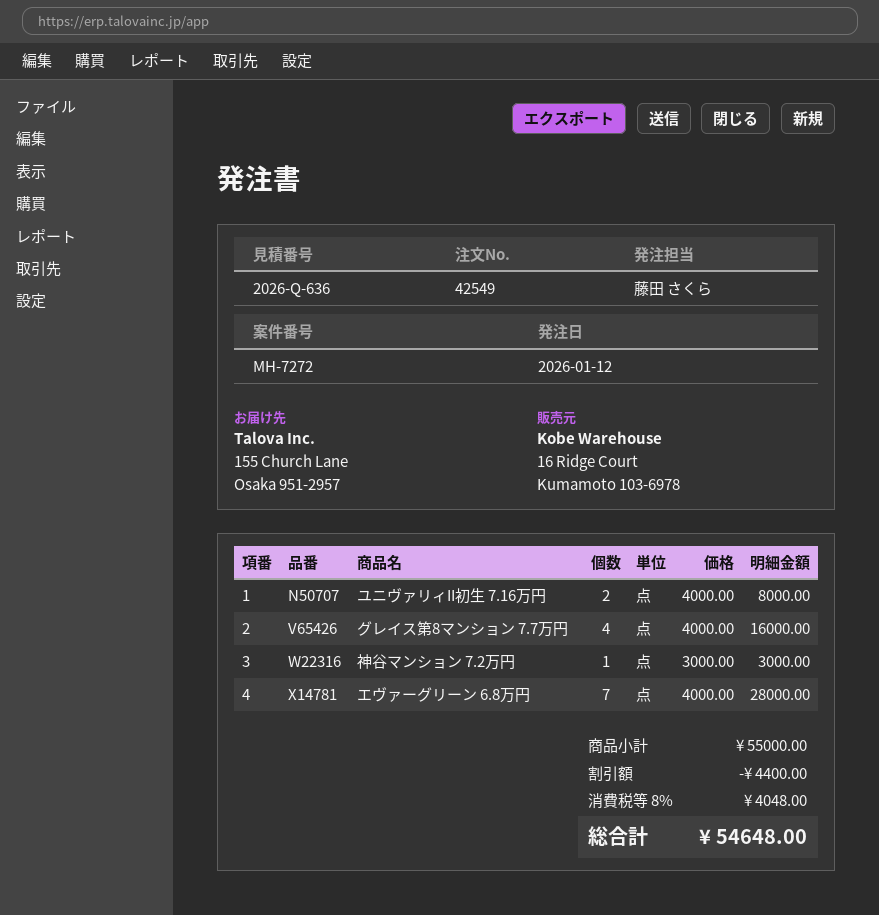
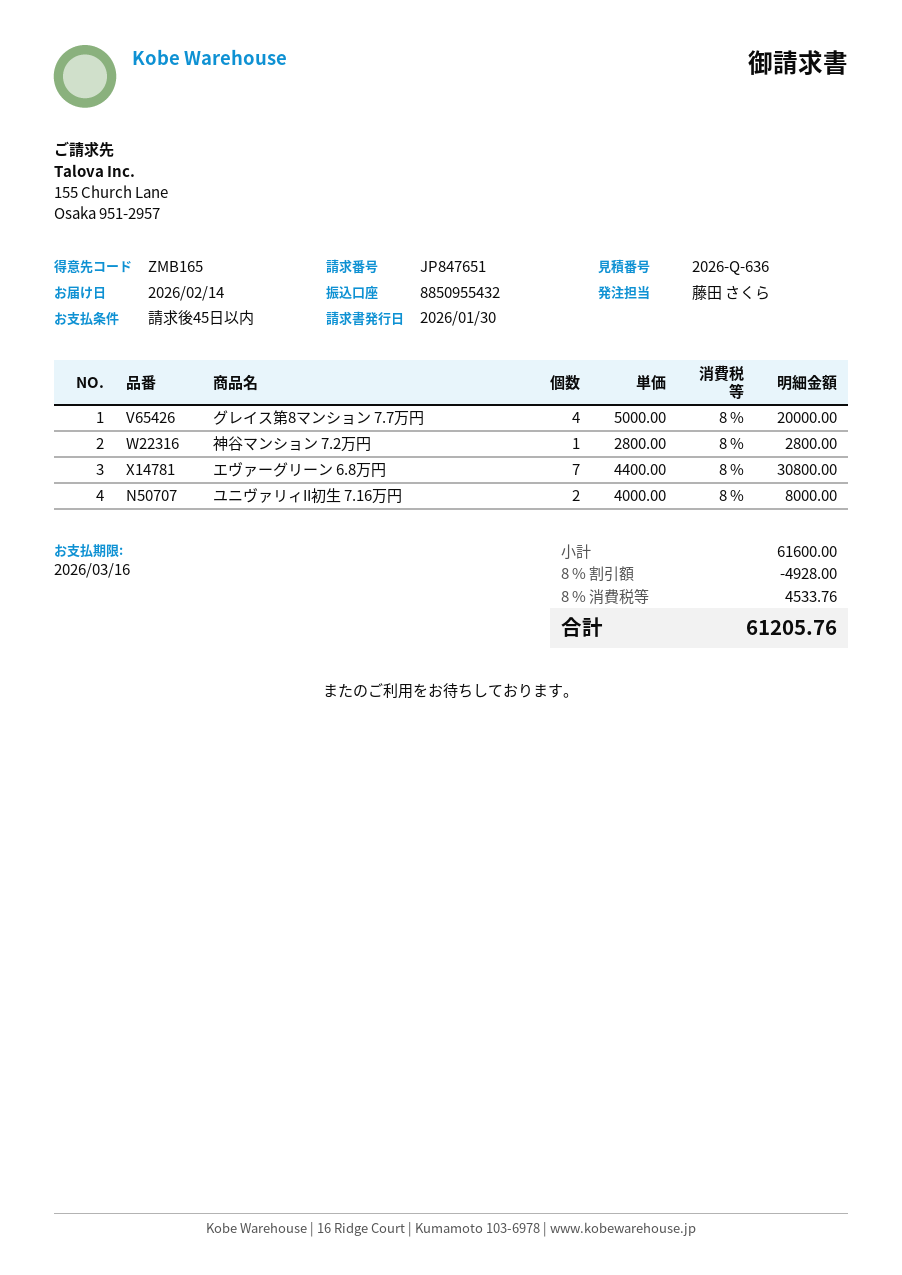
グレイス第8マンション 7.7万円: 4 x 4000.00 = 16000.00 -> 4 x 5000.00 = 20000.00
神谷マンション 7.2万円: 1 x 3000.00 = 3000.00 -> 1 x 2800.00 = 2800.00
エヴァーグリーン 6.8万円: 7 x 4000.00 = 28000.00 -> 7 x 4400.00 = 30800.00
subtotal: 55000.00 -> 61600.00
discount: 4400.00 -> 4928.00
tax: 8% = 4048.00 -> 8% = 4533.76
total: 54648.00 -> 61205.76

